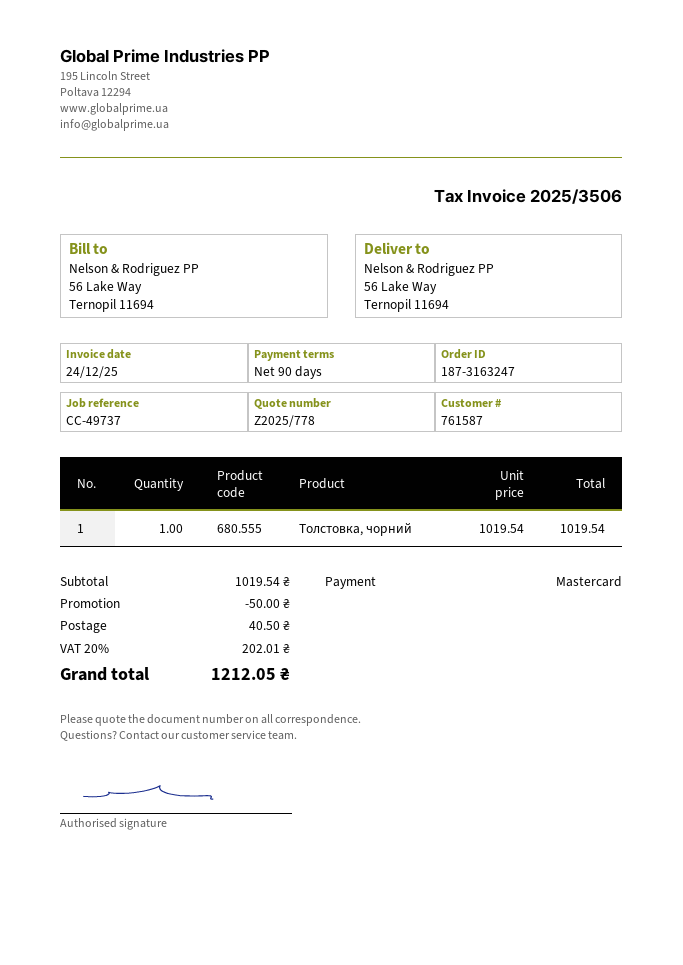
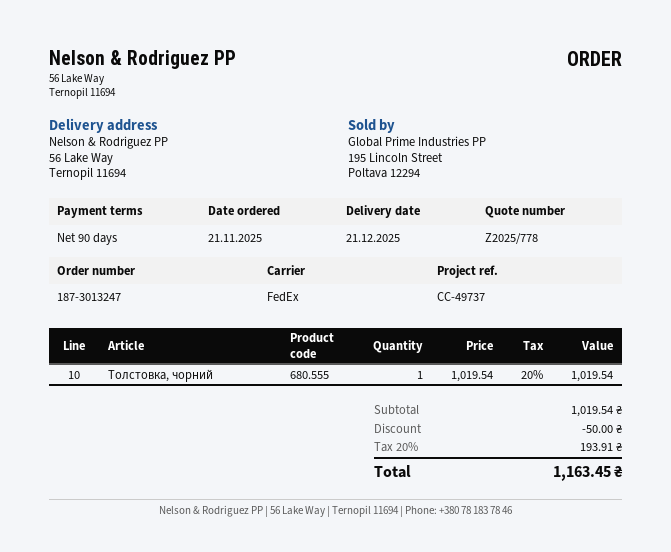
order number: 187-3163247 -> 187-3013247
shipping: 40.50 -> none
tax: 20% = 202.01 -> 20% = 193.91
total: 1212.05 -> 1163.45

